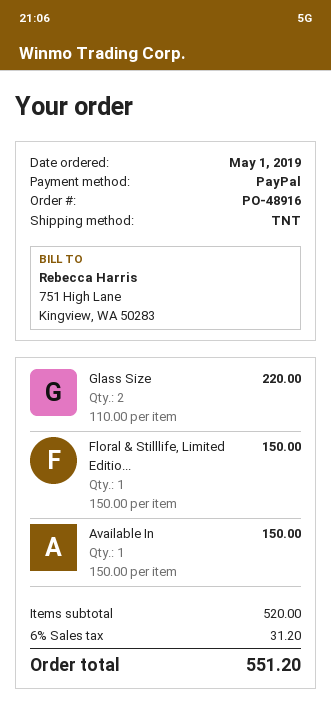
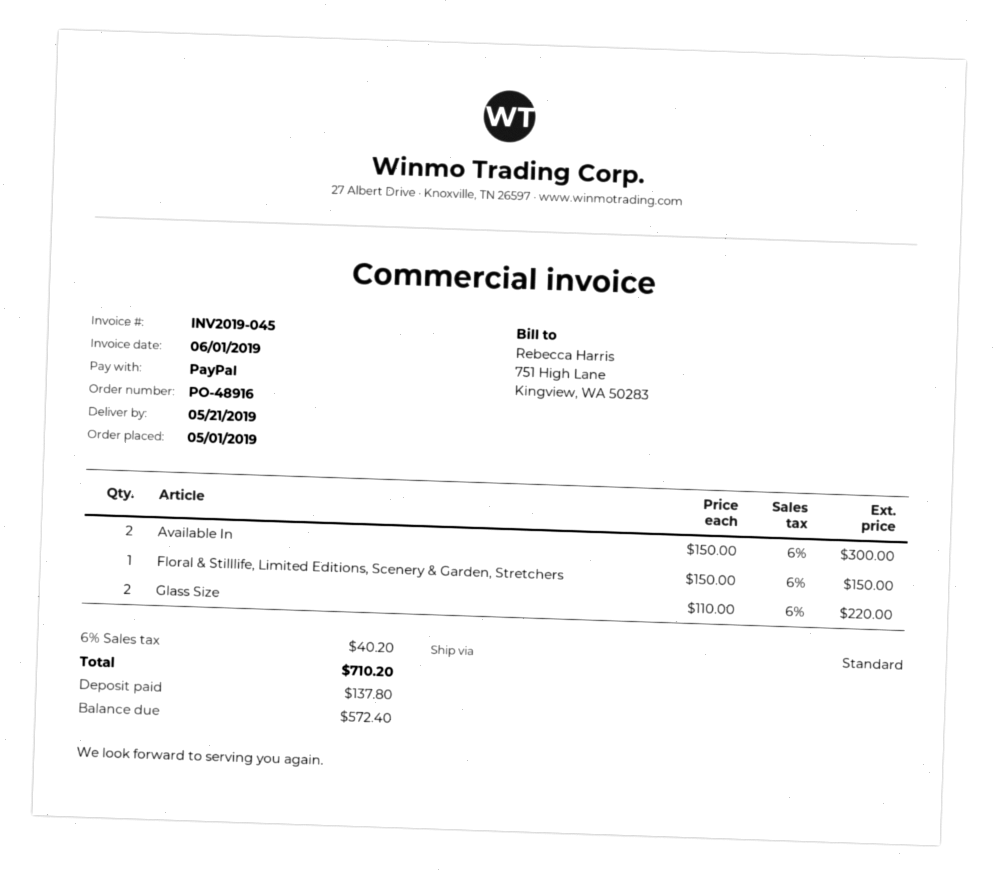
shipping method: TNT -> standard
Available In: 1 x 150.00 = 150.00 -> 2 x 150.00 = 300.00
tax: 6% = 31.20 -> 6% = 40.20
total: 551.20 -> 710.20

